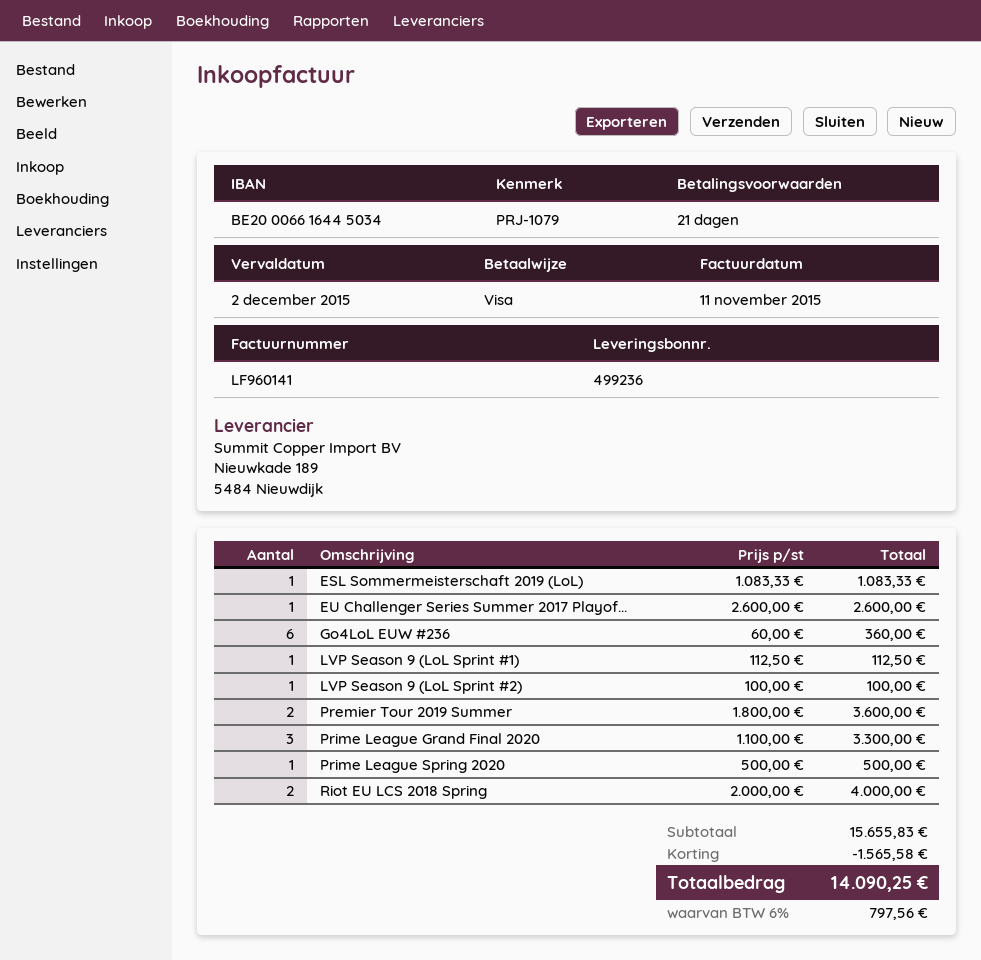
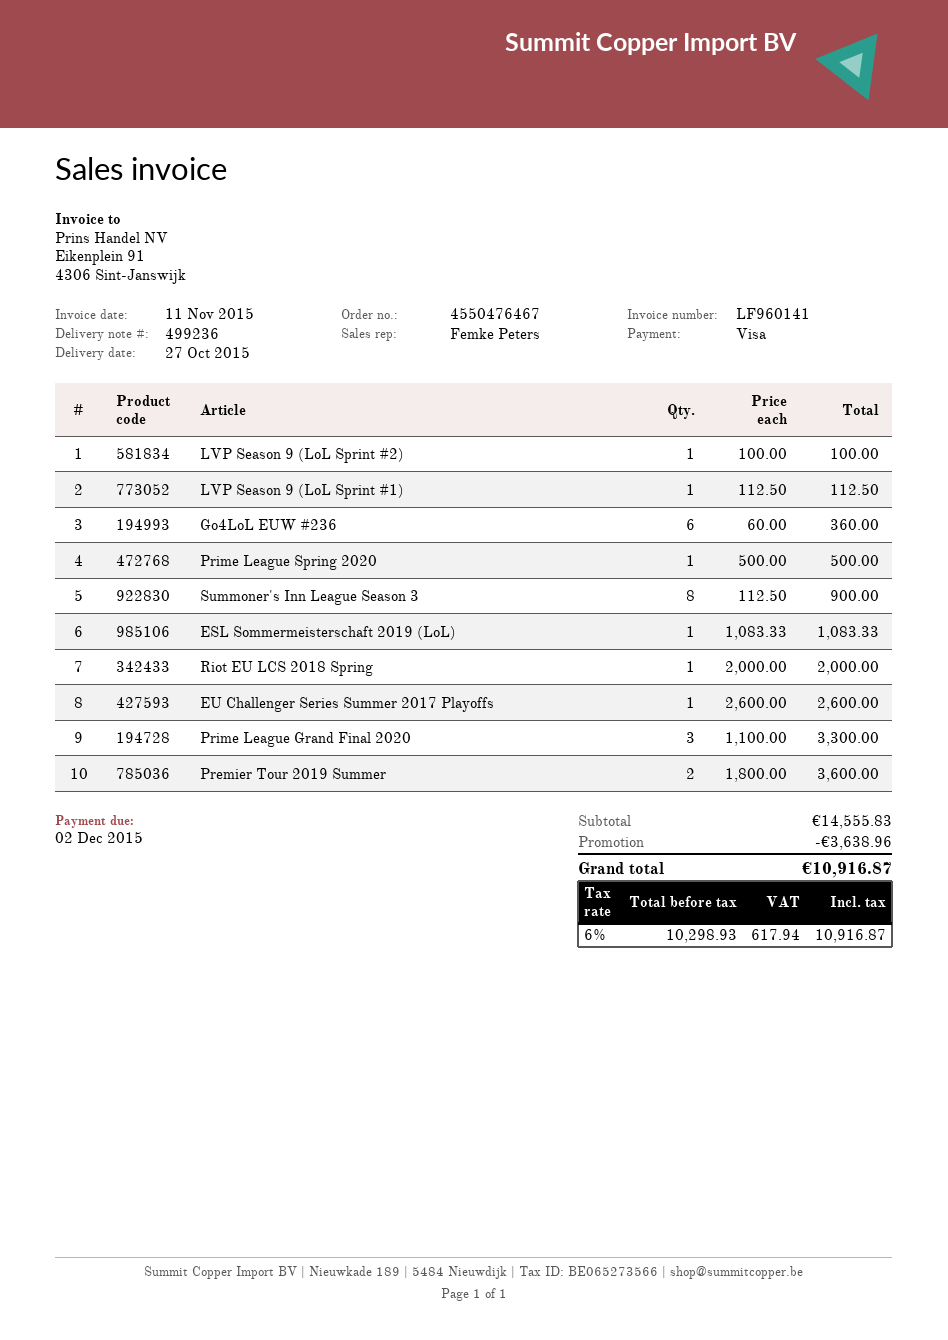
Riot EU LCS 2018 Spring: 2 x 2000.00 = 4000.00 -> 1 x 2000.00 = 2000.00
Summoner's Inn League Season 3: none -> 8 x 112.50 = 900.00
subtotal: 15655.83 -> 14555.83
discount: 1565.58 -> 3638.96
tax: 6% = 797.56 -> 6% = 617.94
total: 14090.25 -> 10916.87

